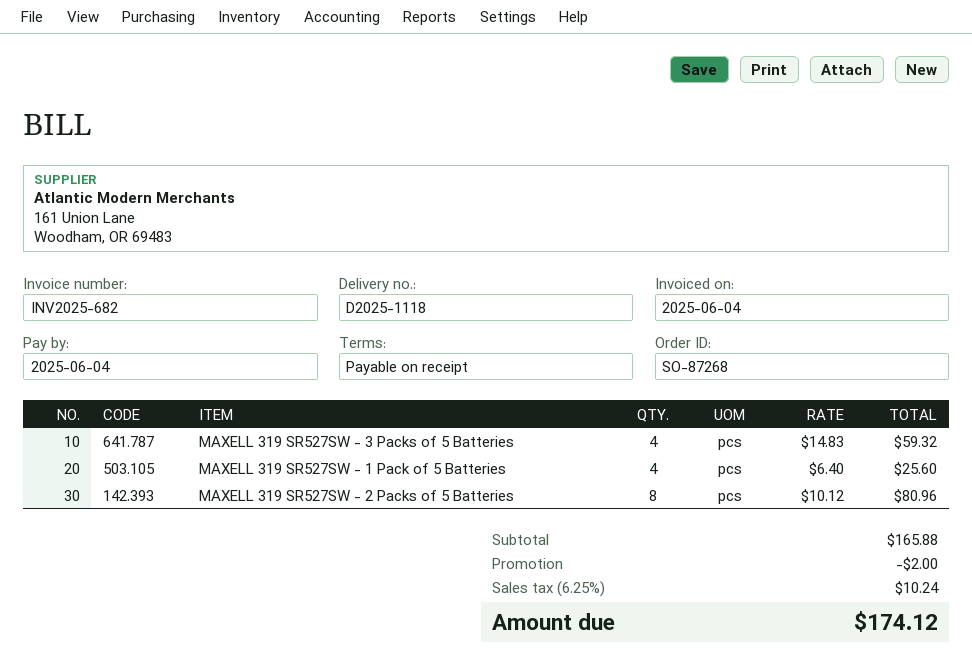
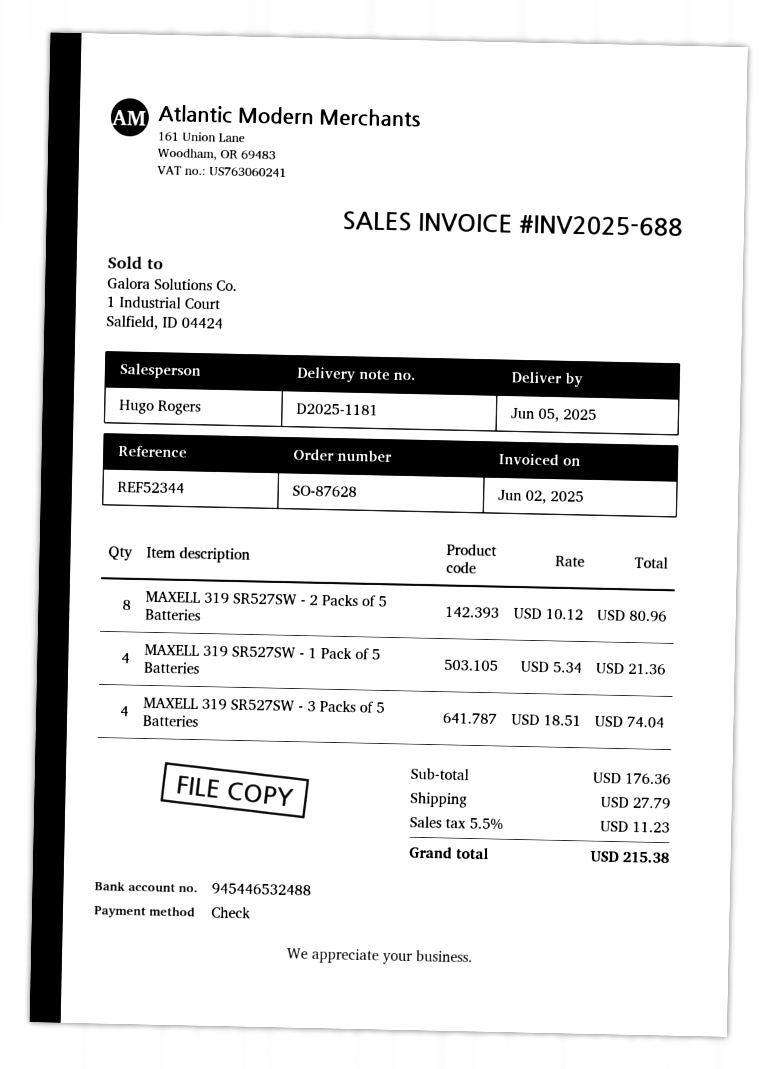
order number: SO-87268 -> SO-87628
delivery note number: D2025-1118 -> D2025-1181
invoice number: INV2025-682 -> INV2025-688
invoice date: 2025-06-04 -> 2025-06-02
MAXELL 319 SR527SW - 3 Packs of 5 Batteries: 4 x 14.83 = 59.32 -> 4 x 18.51 = 74.04
MAXELL 319 SR527SW - 1 Pack of 5 Batteries: 4 x 6.40 = 25.60 -> 4 x 5.34 = 21.36
subtotal: 165.88 -> 176.36
discount: 2.00 -> none
shipping: none -> 27.79
tax: 6.25% = 10.24 -> 5.5% = 11.23
total: 174.12 -> 215.38

